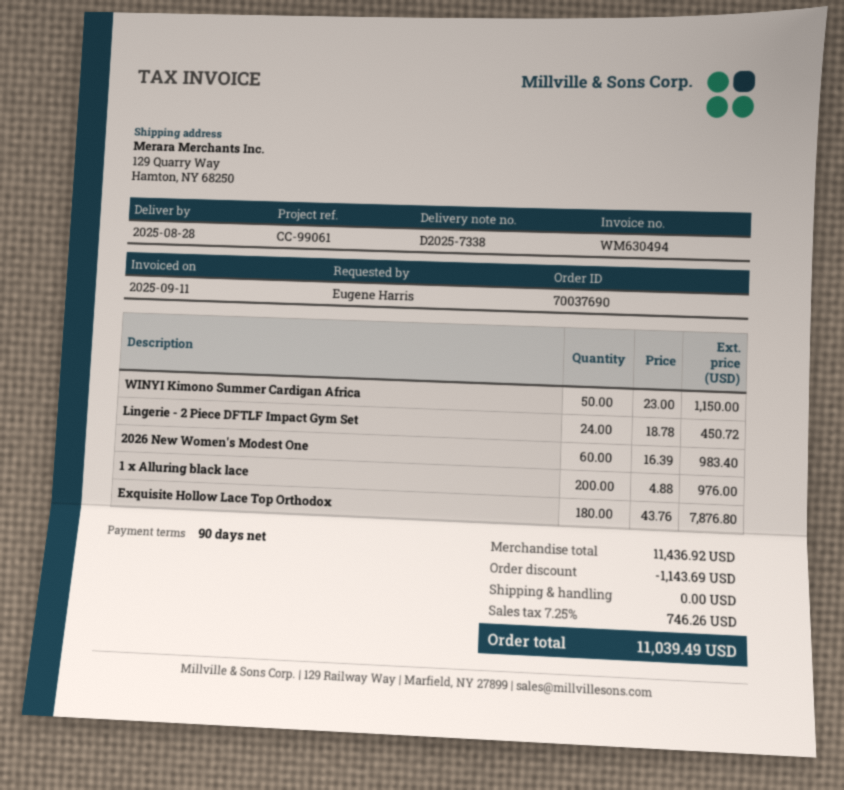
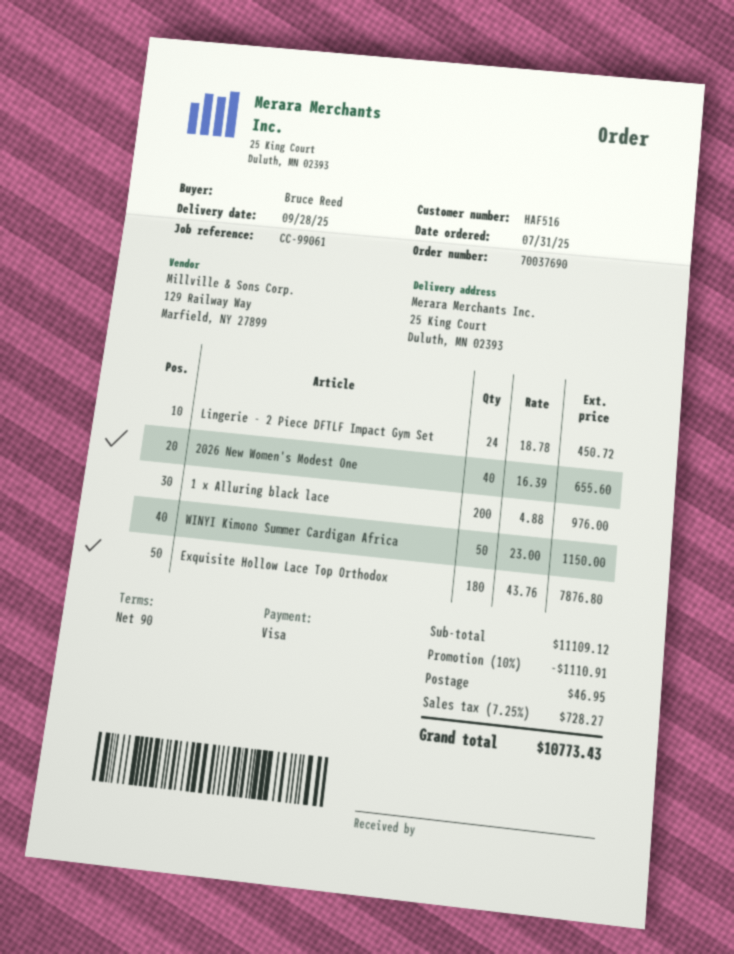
delivery date: 2025-08-28 -> 2025-09-28
ordered by: Eugene Harris -> Bruce Reed
ship to: 129 Quarry Way, Hamton, NY 68250 -> 25 King Court, Duluth, MN 02393
2026 New Women's Modest One: 60 x 16.39 = 983.40 -> 40 x 16.39 = 655.60
subtotal: 11436.92 -> 11109.12
discount: 1143.69 -> 1110.91
shipping: 0.00 -> 46.95
tax: 7.25% = 746.26 -> 7.25% = 728.27
total: 11039.49 -> 10773.43

